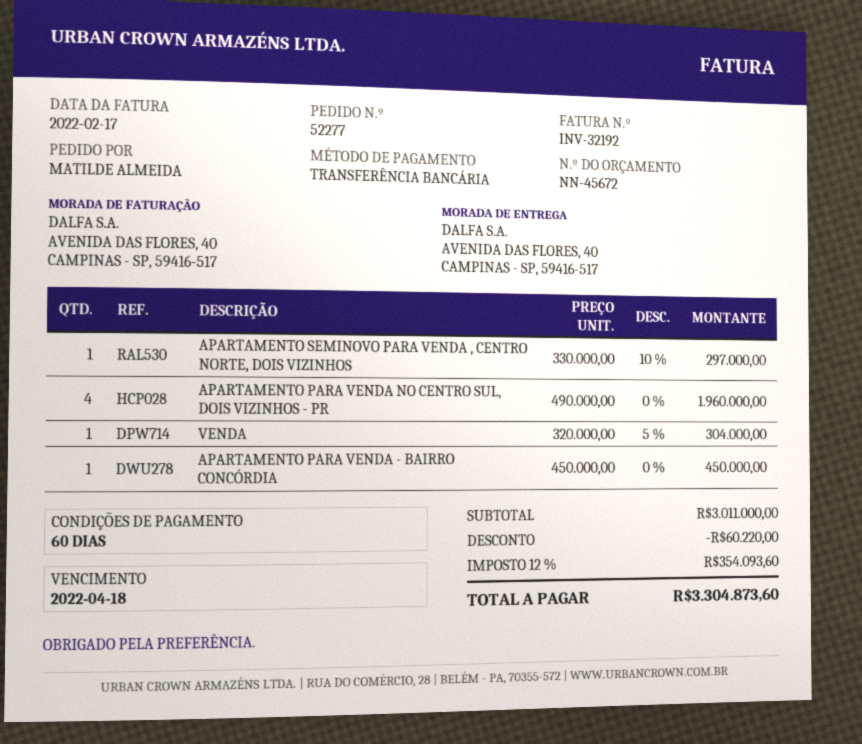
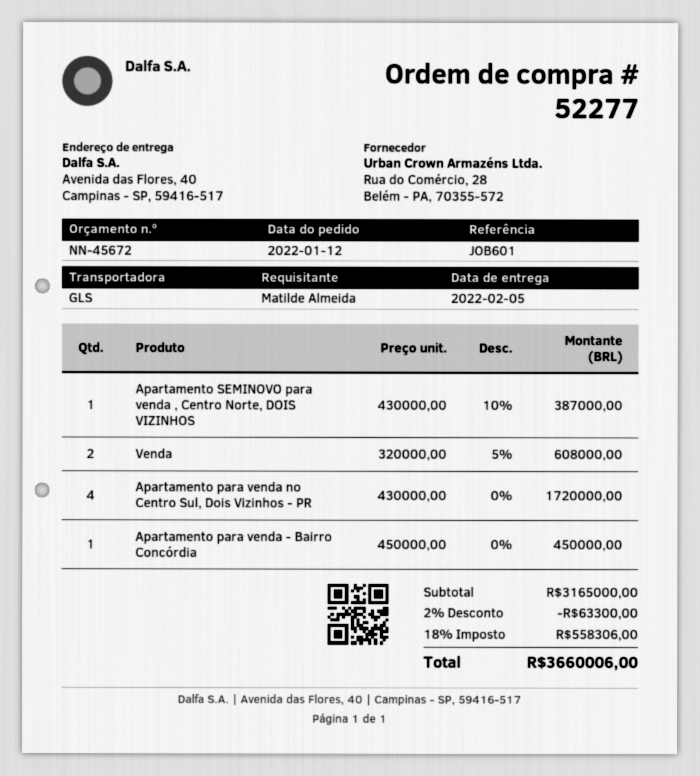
APARTAMENTO SEMINOVO PARA VENDA , CENTRO NORTE, DOIS VIZINHOS: 1 x 330000.00 - 10% = 297000.00 -> 1 x 430000.00 - 10% = 387000.00
APARTAMENTO PARA VENDA NO CENTRO SUL, DOIS VIZINHOS - PR: 4 x 490000.00 = 1960000.00 -> 4 x 430000.00 = 1720000.00
VENDA: 1 x 320000.00 - 5% = 304000.00 -> 2 x 320000.00 - 5% = 608000.00
subtotal: 3011000.00 -> 3165000.00
discount: 60220.00 -> 63300.00
tax: 12% = 354093.60 -> 18% = 558306.00
total: 3304873.60 -> 3660006.00

